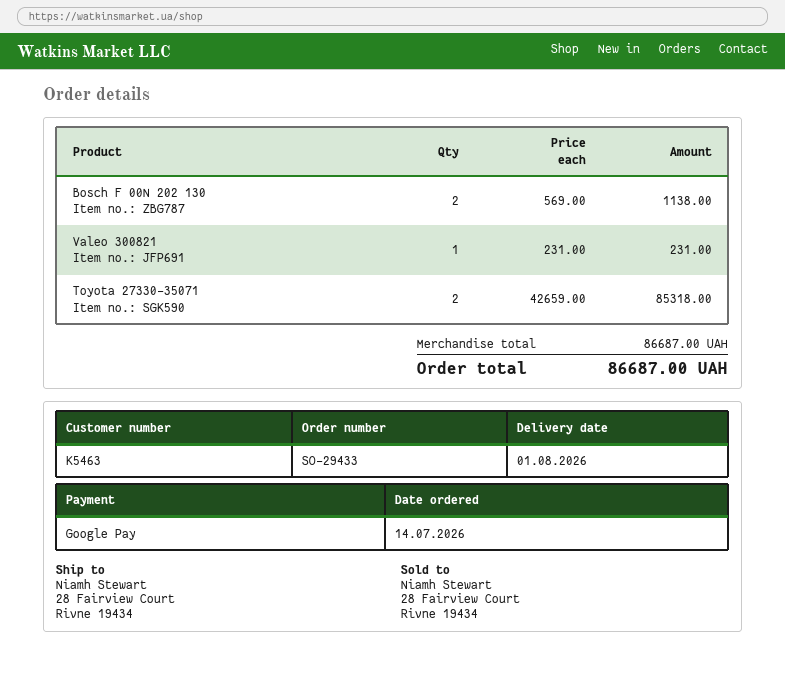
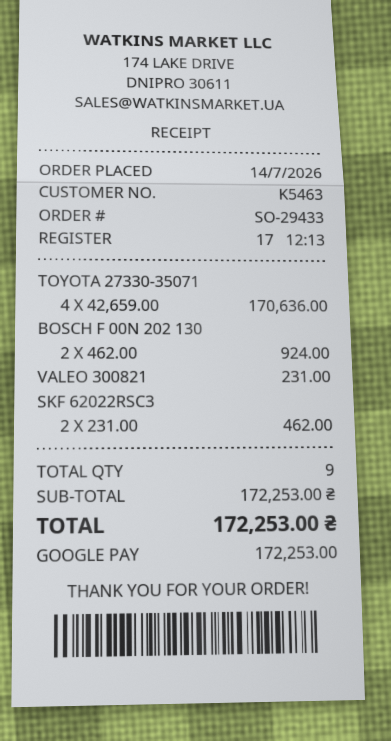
Bosch F 00N 202 130: 2 x 569.00 = 1138.00 -> 2 x 462.00 = 924.00
Toyota 27330-35071: 2 x 42659.00 = 85318.00 -> 4 x 42659.00 = 170636.00
SKF 62022RSC3: none -> 2 x 231.00 = 462.00
subtotal: 86687.00 -> 172253.00
total: 86687.00 -> 172253.00

